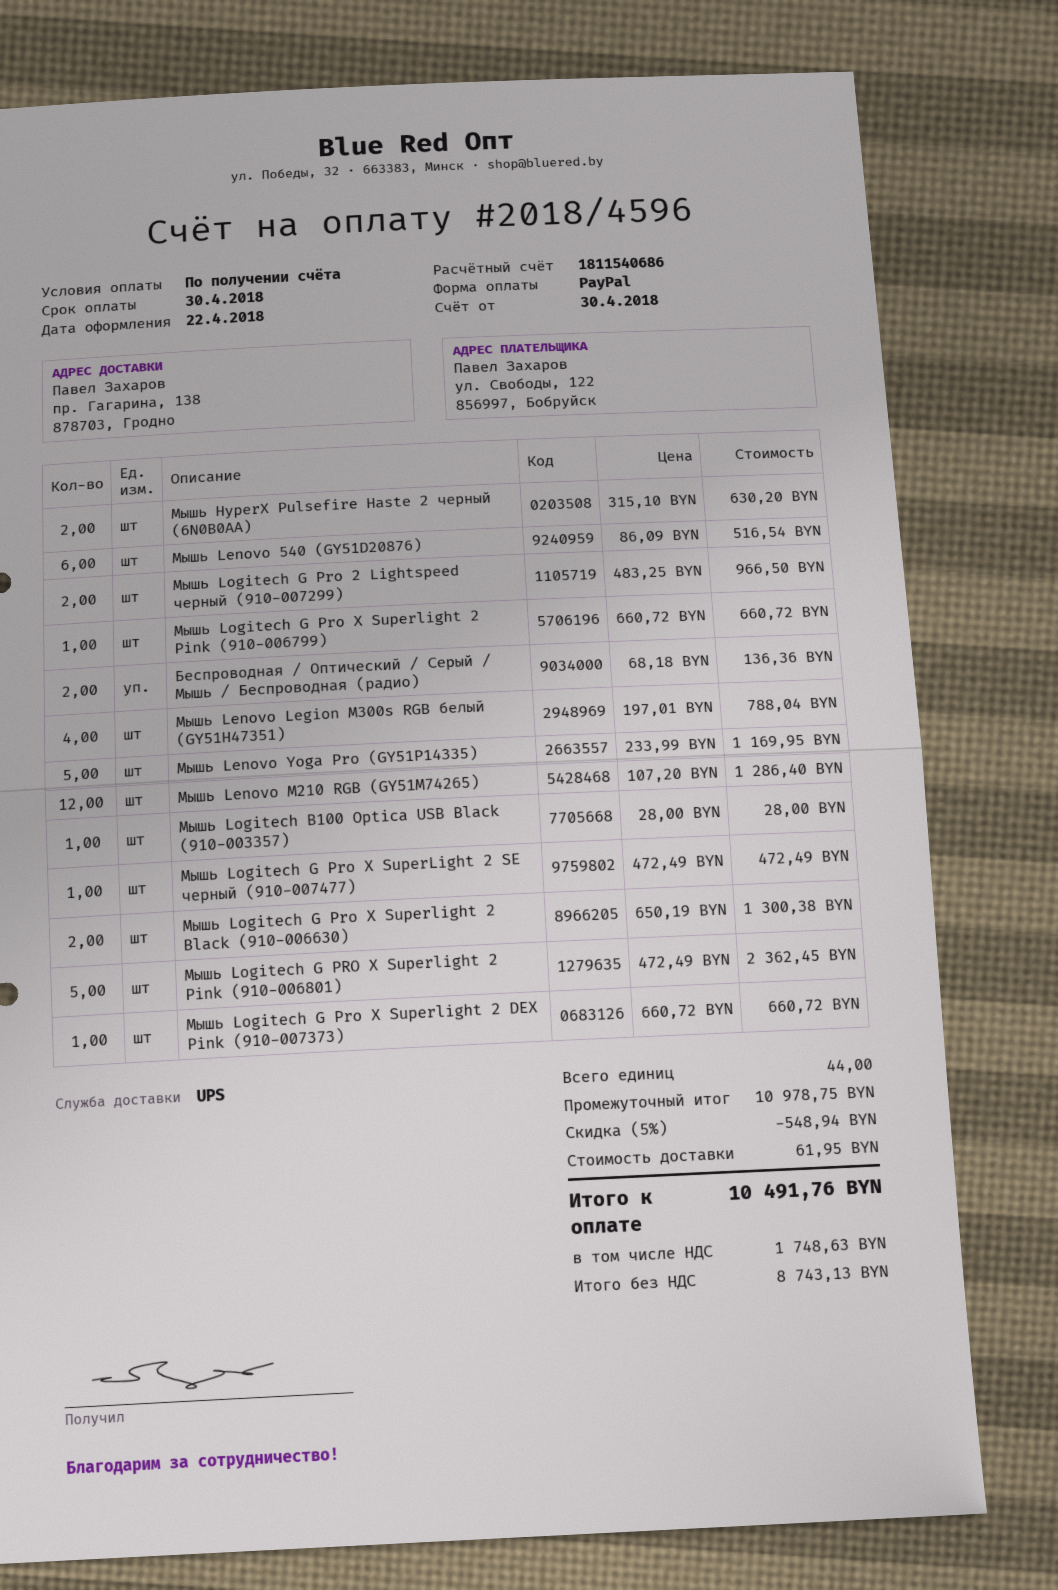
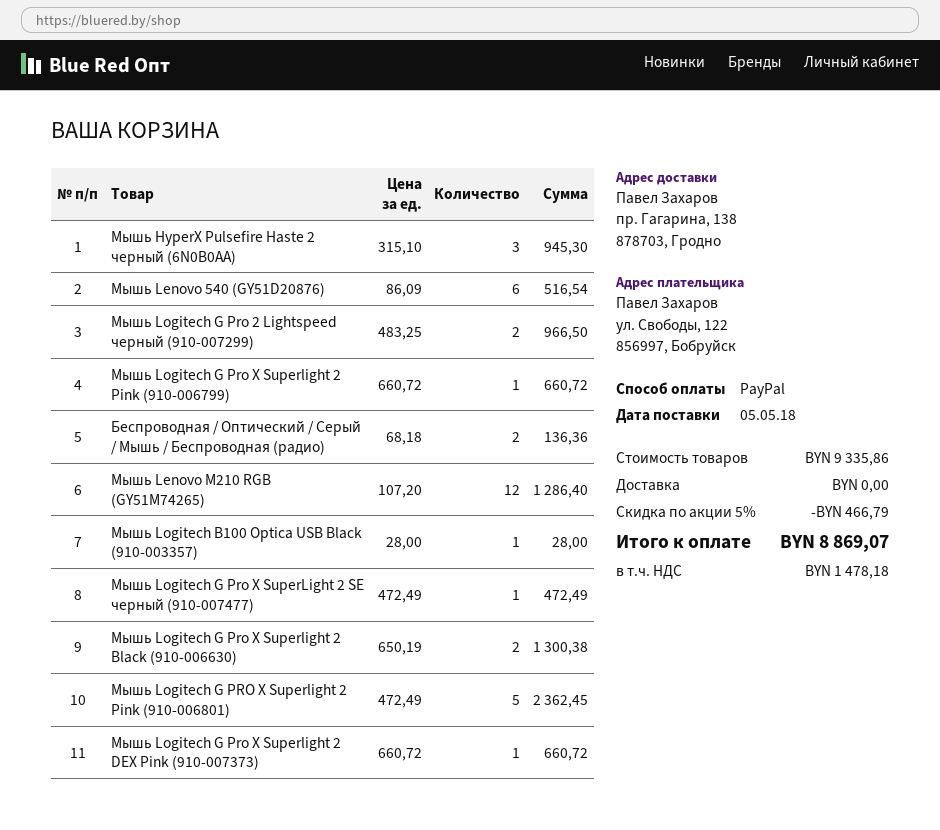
Мышь HyperX Pulsefire Haste 2 черный (6N0B0AA): 2 x 315.10 = 630.20 -> 3 x 315.10 = 945.30
Мышь Lenovo Legion M300s RGB белый (GY51H47351): 4 x 197.01 = 788.04 -> none
Мышь Lenovo Yoga Pro (GY51P14335): 5 x 233.99 = 1169.95 -> none
subtotal: 10978.75 -> 9335.86
discount: 5% = 548.94 -> 5% = 466.79
shipping: 61.95 -> 0.00
tax: 1748.63 -> 1478.18
total: 10491.76 -> 8869.07

